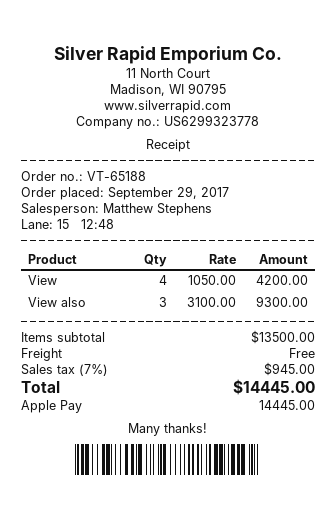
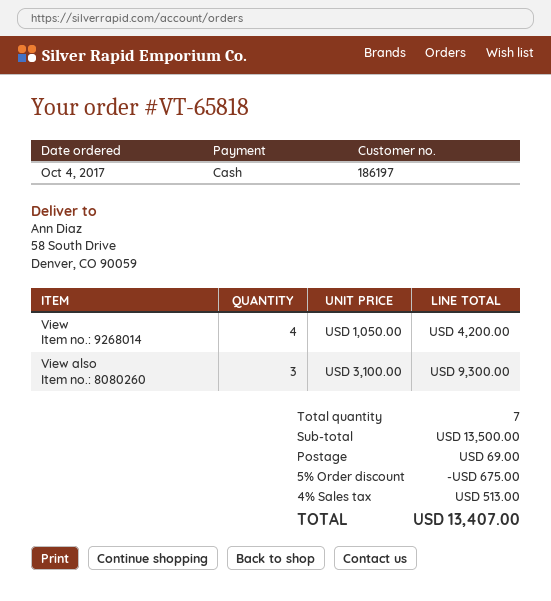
order number: VT-65188 -> VT-65818
order date: 2017-09-29 -> 2017-10-04
payment method: Apple Pay -> cash
discount: none -> 5% = 675.00
shipping: 0.00 -> 69.00
tax: 7% = 945.00 -> 4% = 513.00
total: 14445.00 -> 13407.00

